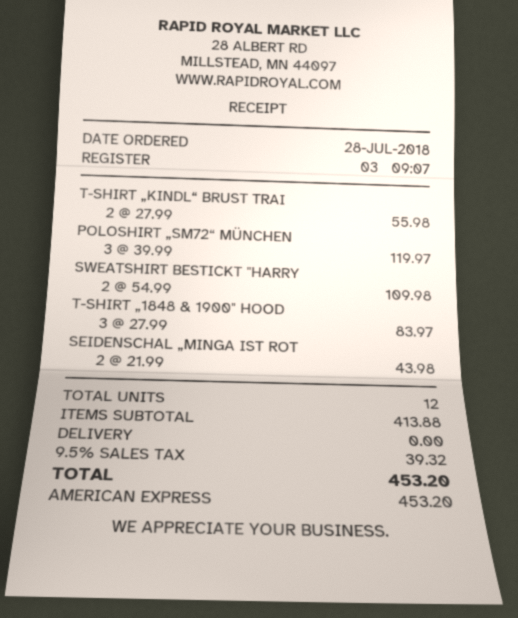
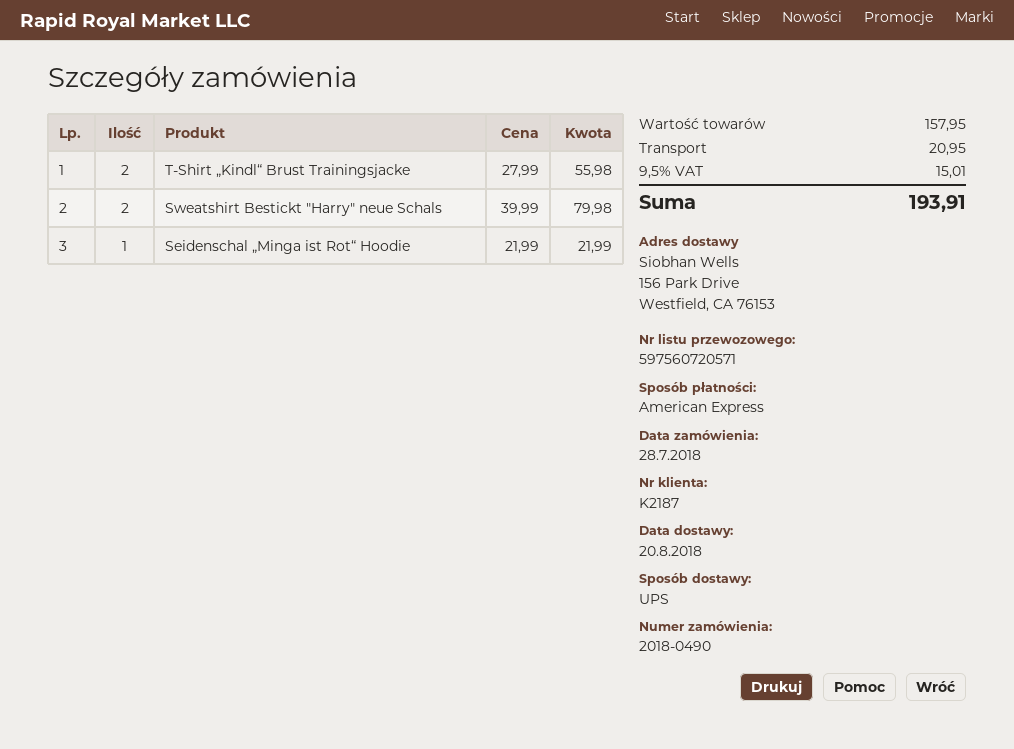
POLOSHIRT „SM72“ MÜNCHEN: 3 x 39.99 = 119.97 -> none
SWEATSHIRT BESTICKT "HARRY: 2 x 54.99 = 109.98 -> 2 x 39.99 = 79.98
T-SHIRT „1848 & 1900" HOOD: 3 x 27.99 = 83.97 -> none
SEIDENSCHAL „MINGA IST ROT: 2 x 21.99 = 43.98 -> 1 x 21.99 = 21.99
subtotal: 413.88 -> 157.95
shipping: 0.00 -> 20.95
tax: 9.5% = 39.32 -> 9.5% = 15.01
total: 453.20 -> 193.91

